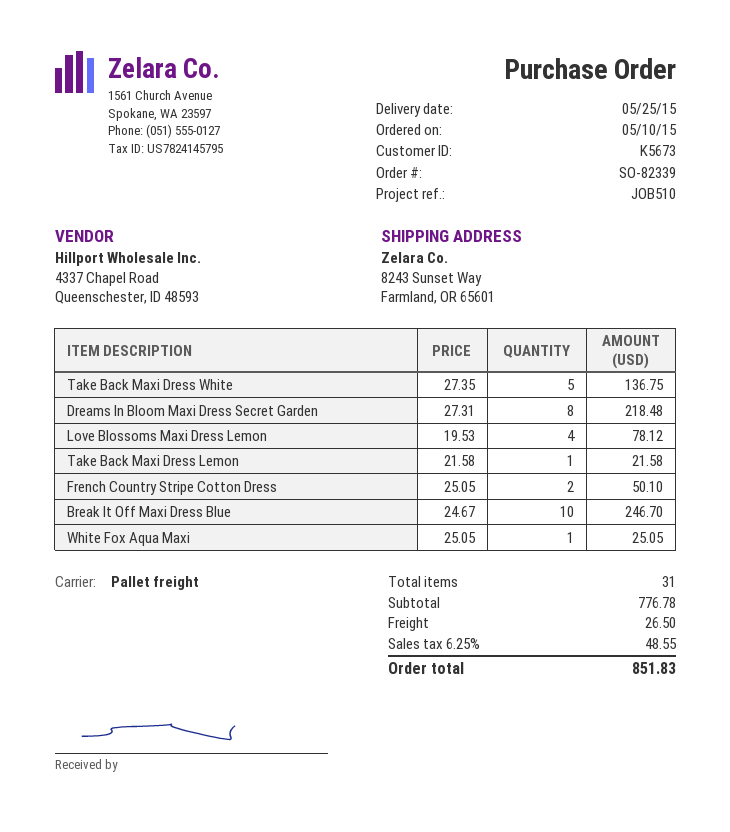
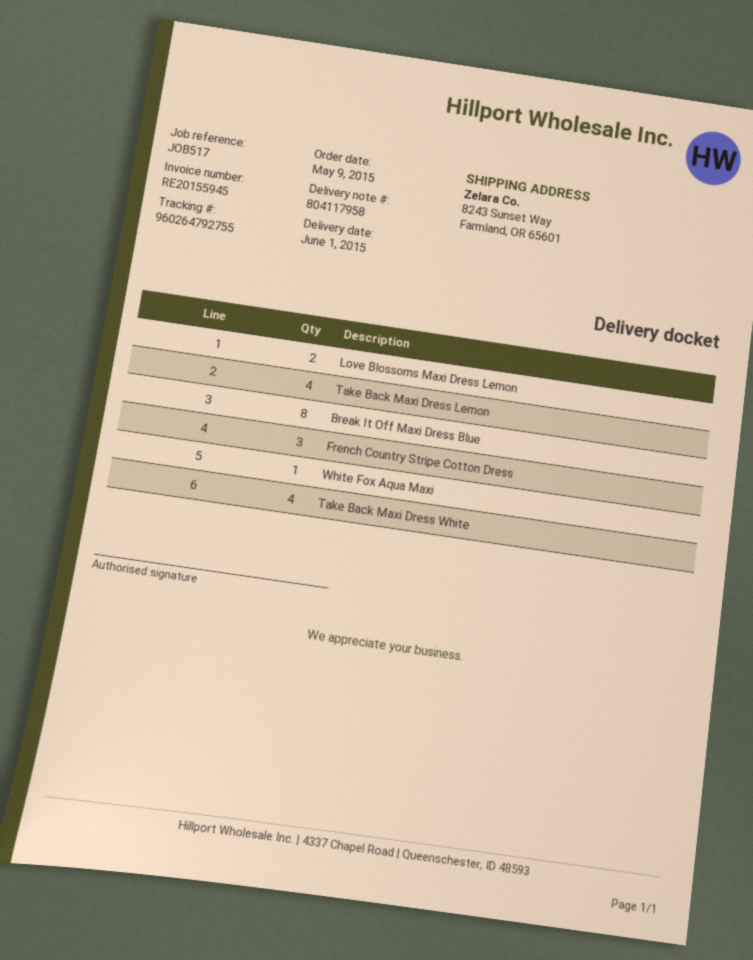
order date: 2015-05-10 -> 2015-05-09
delivery date: 2015-05-25 -> 2015-06-01
reference: JOB510 -> JOB517
Take Back Maxi Dress White: 5 -> 4
Dreams In Bloom Maxi Dress Secret Garden: 8 -> none
Love Blossoms Maxi Dress Lemon: 4 -> 2
Take Back Maxi Dress Lemon: 1 -> 4
French Country Stripe Cotton Dress: 2 -> 3
Break It Off Maxi Dress Blue: 10 -> 8

